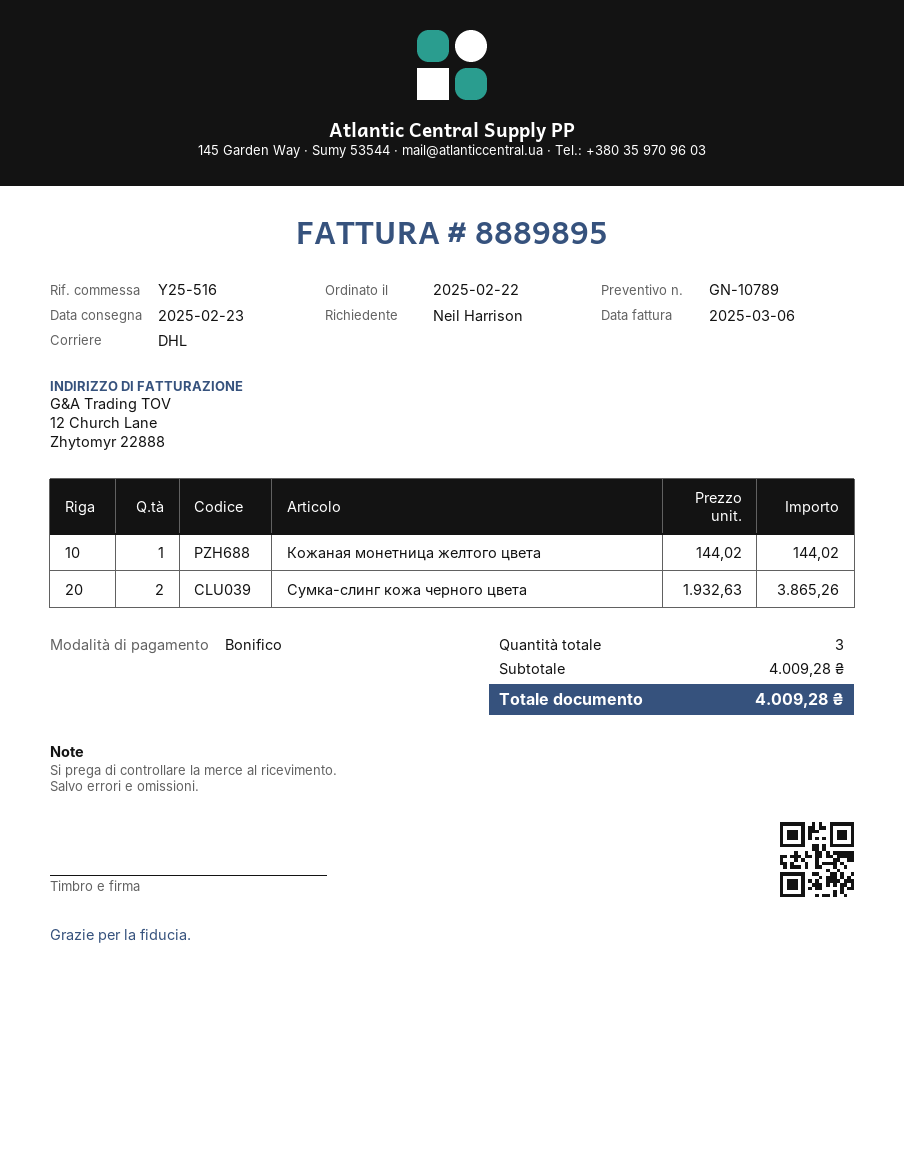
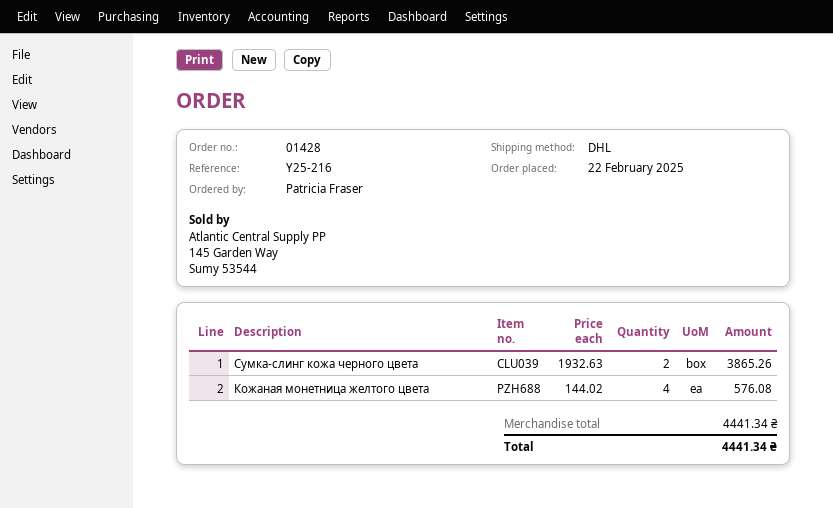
reference: Y25-516 -> Y25-216
ordered by: Neil Harrison -> Patricia Fraser
Кожаная монетница желтого цвета: 1 x 144.02 = 144.02 -> 4 x 144.02 = 576.08
subtotal: 4009.28 -> 4441.34
total: 4009.28 -> 4441.34

